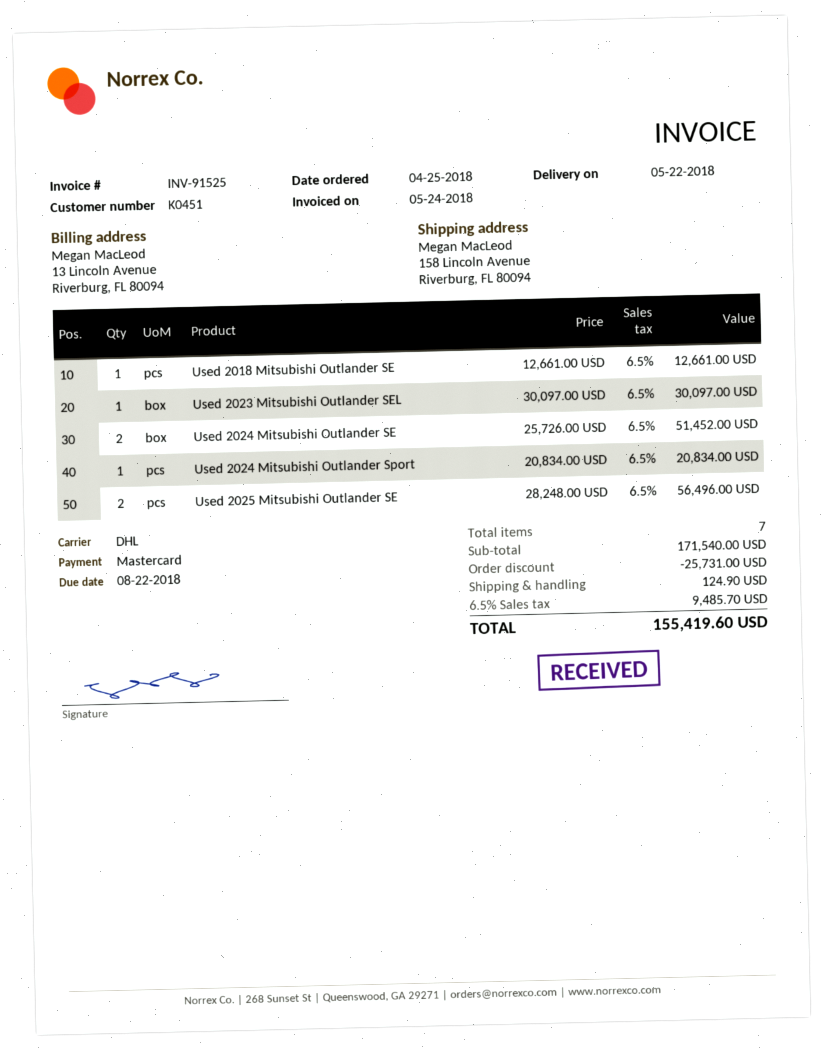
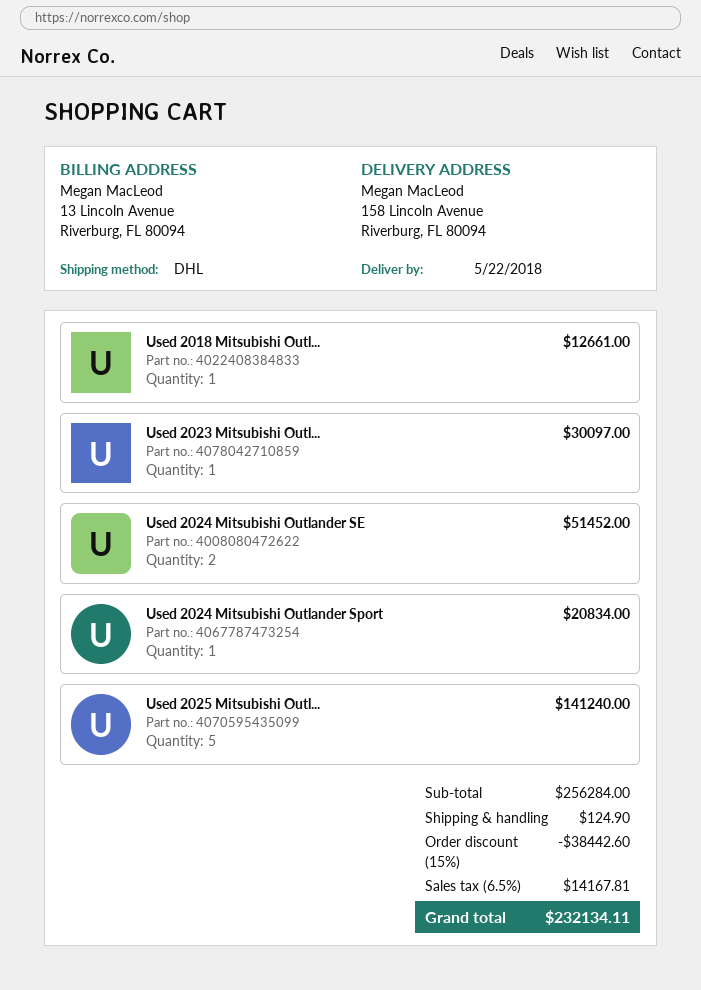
Used 2025 Mitsubishi Outlander SE: 2 for 56496.00 -> 5 for 141240.00
subtotal: 171540.00 -> 256284.00
discount: 25731.00 -> 38442.60
tax: 6.5% = 9485.70 -> 6.5% = 14167.81
total: 155419.60 -> 232134.11

